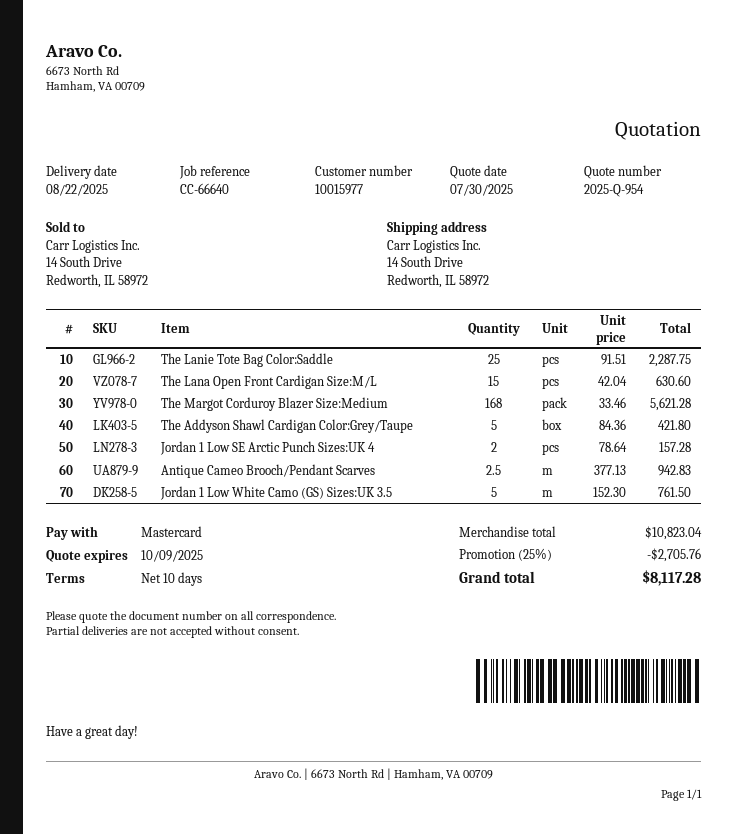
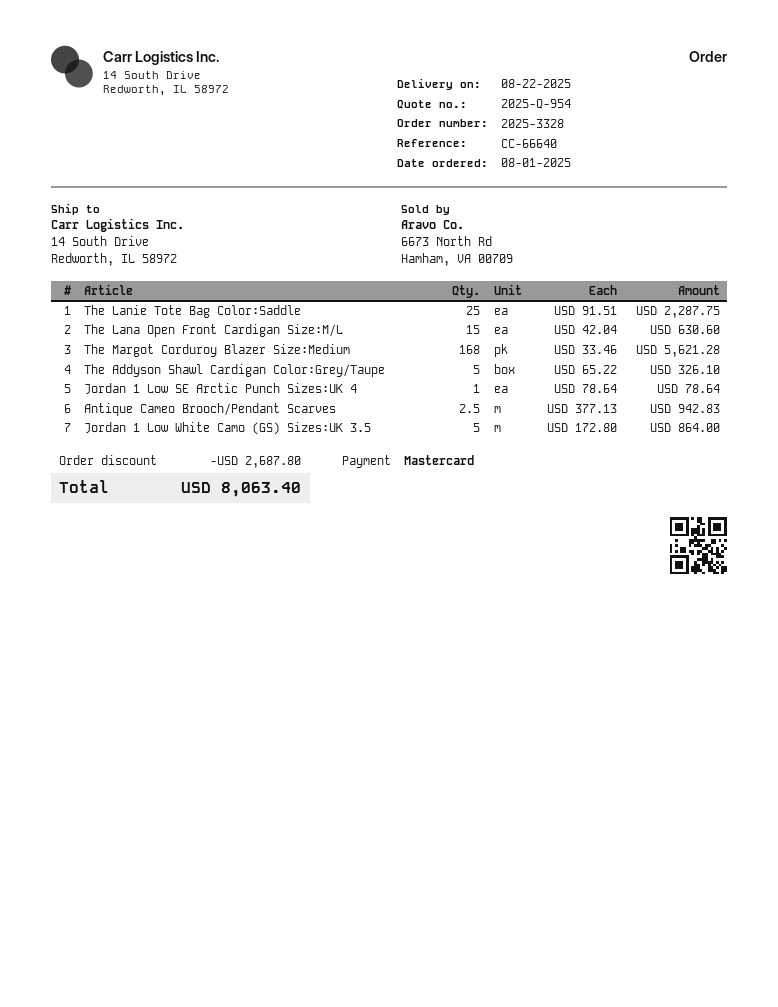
The Addyson Shawl Cardigan Color:Grey/Taupe: 5 x 84.36 = 421.80 -> 5 x 65.22 = 326.10
Jordan 1 Low SE Arctic Punch Sizes:UK 4: 2 x 78.64 = 157.28 -> 1 x 78.64 = 78.64
Jordan 1 Low White Camo (GS) Sizes:UK 3.5: 5 x 152.30 = 761.50 -> 5 x 172.80 = 864.00
discount: 2705.76 -> 2687.80
total: 8117.28 -> 8063.40

